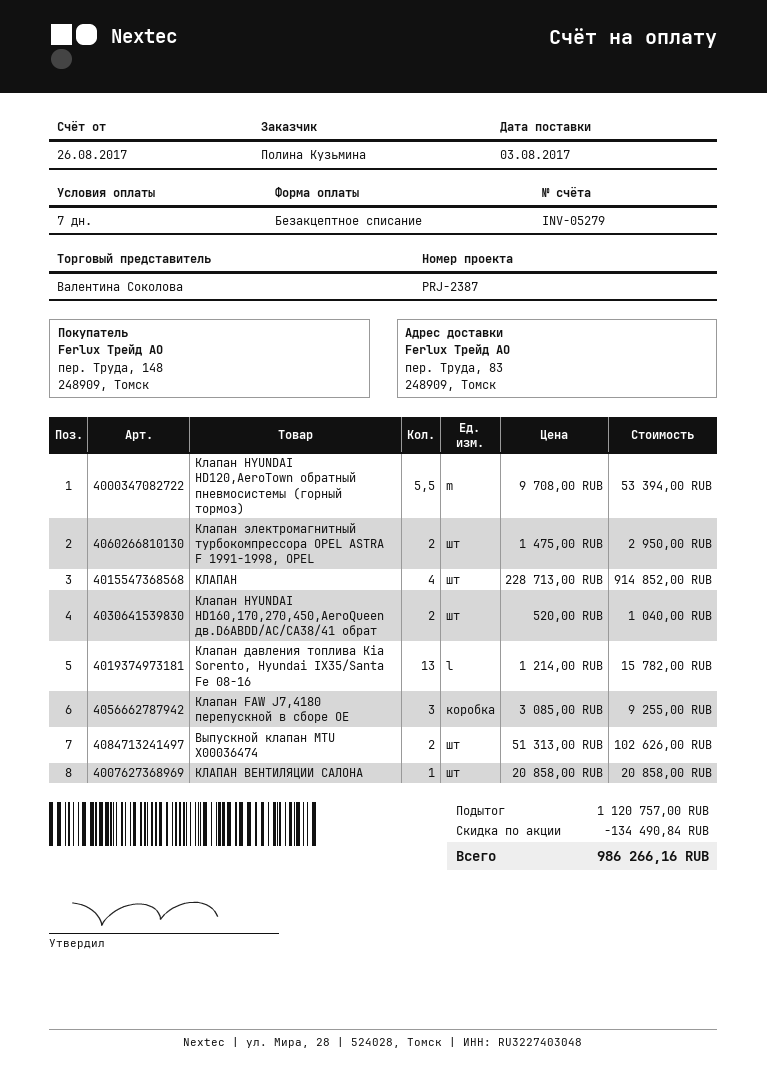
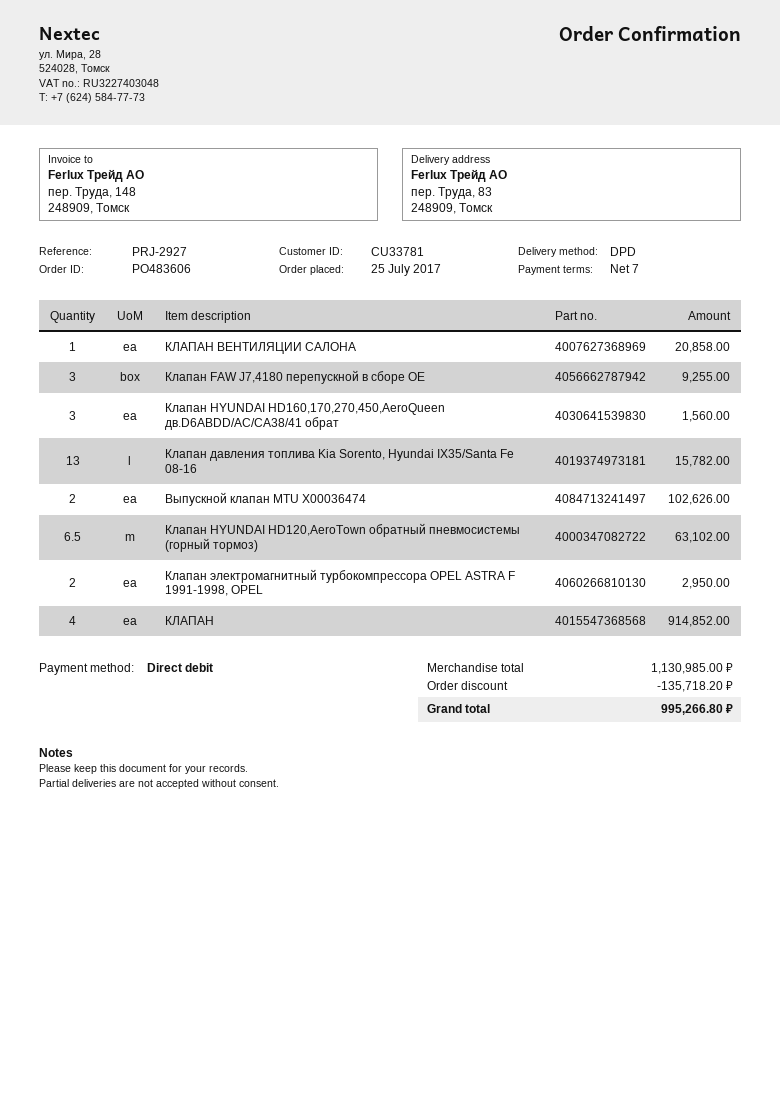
reference: PRJ-2387 -> PRJ-2927
Клапан HYUNDAI HD120,AeroTown обратный пневмосистемы (горный тормоз): 5.5 for 53394.00 -> 6.5 for 63102.00
Клапан HYUNDAI HD160,170,270,450,AeroQueen дв.D6ABDD/AC/CA38/41 обрат: 2 for 1040.00 -> 3 for 1560.00
subtotal: 1120757.00 -> 1130985.00
discount: 134490.84 -> 135718.20
total: 986266.16 -> 995266.80

